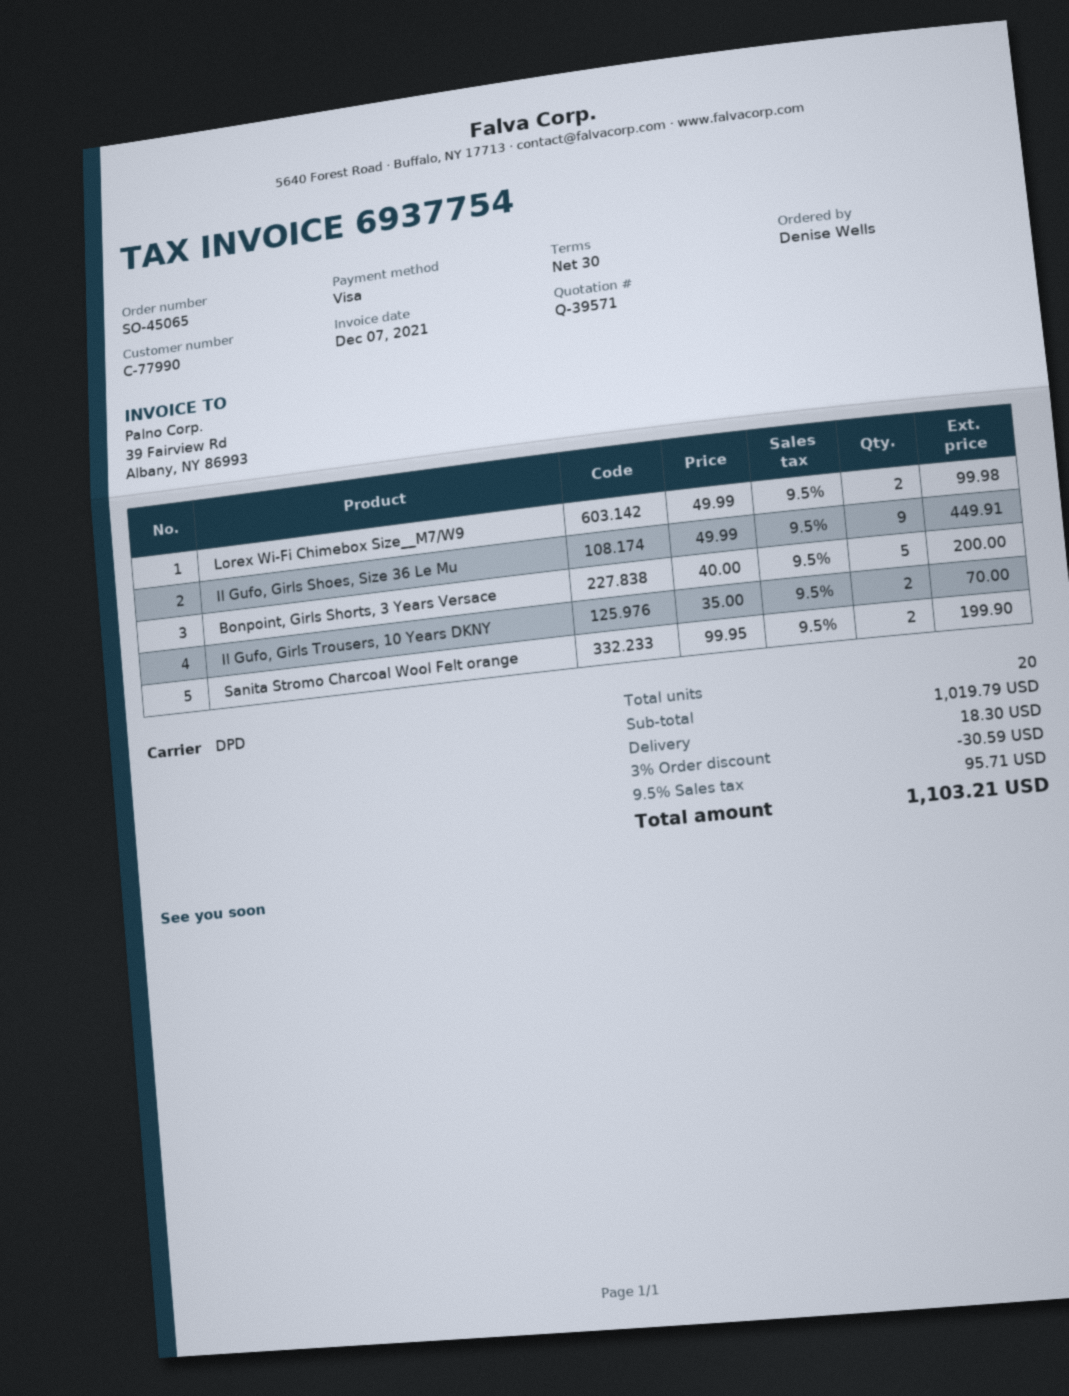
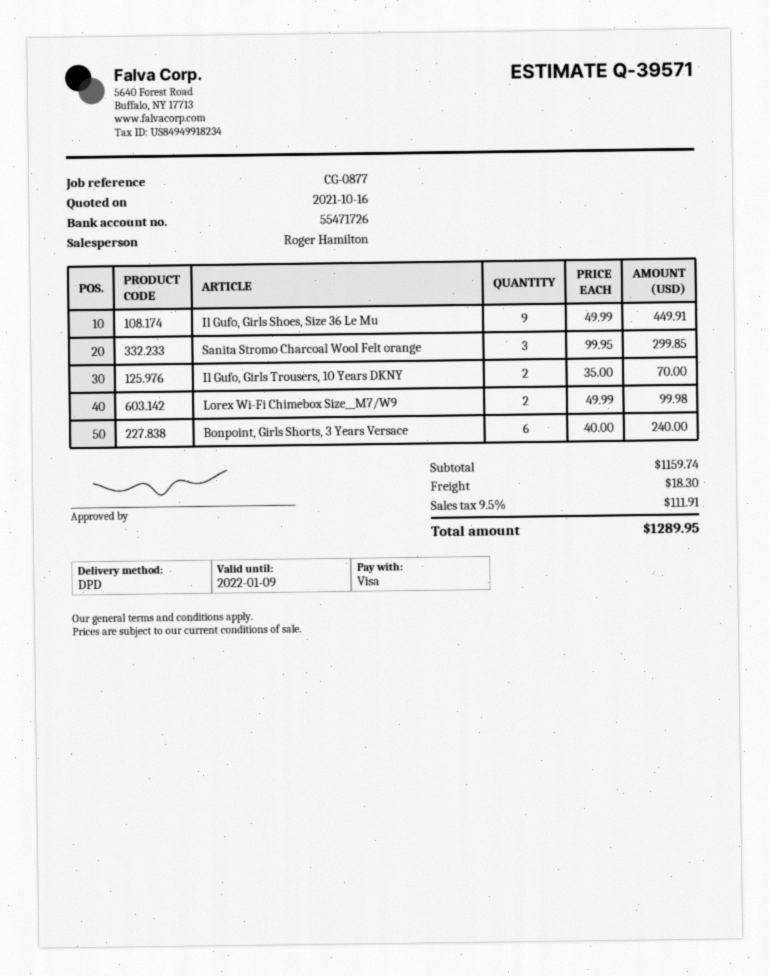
Bonpoint, Girls Shorts, 3 Years Versace: 5 x 40.00 = 200.00 -> 6 x 40.00 = 240.00
Sanita Stromo Charcoal Wool Felt orange: 2 x 99.95 = 199.90 -> 3 x 99.95 = 299.85
subtotal: 1019.79 -> 1159.74
discount: 3% = 30.59 -> none
tax: 9.5% = 95.71 -> 9.5% = 111.91
total: 1103.21 -> 1289.95

